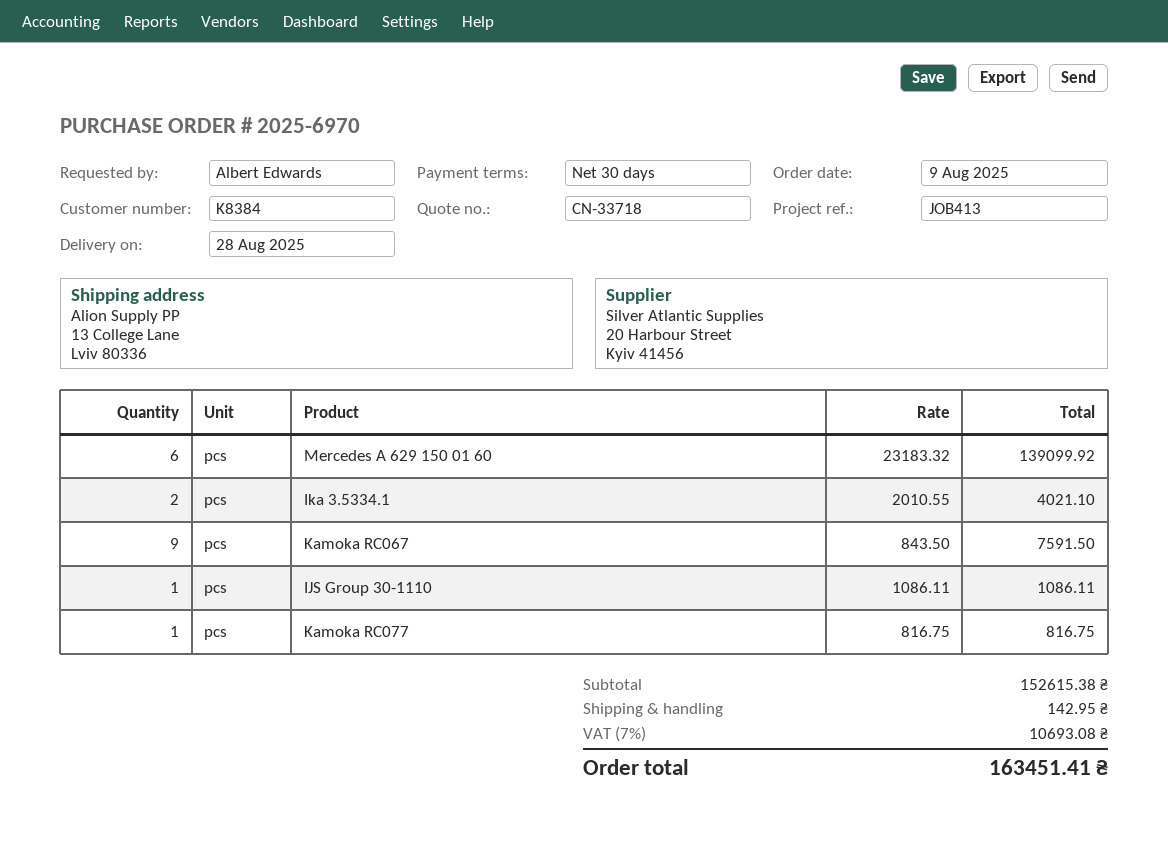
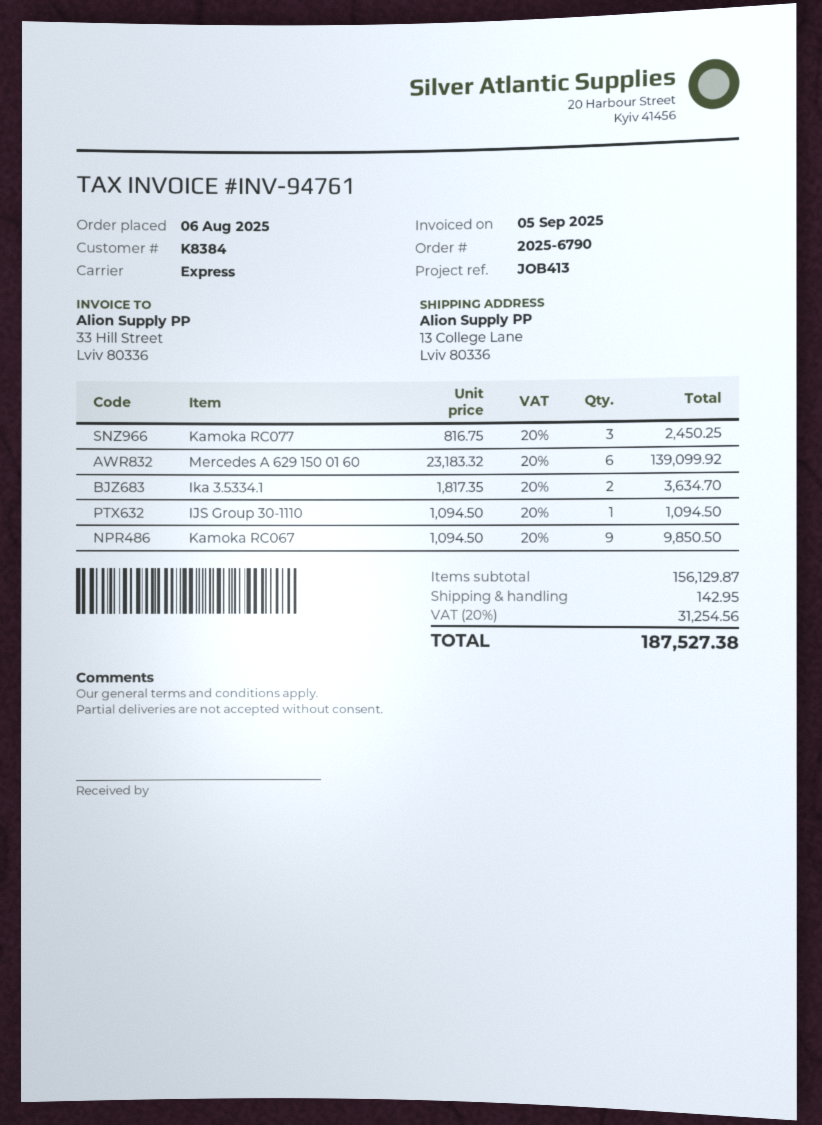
order number: 2025-6970 -> 2025-6790
order date: 2025-08-09 -> 2025-08-06
Ika 3.5334.1: 2 x 2010.55 = 4021.10 -> 2 x 1817.35 = 3634.70
Kamoka RC067: 9 x 843.50 = 7591.50 -> 9 x 1094.50 = 9850.50
IJS Group 30-1110: 1 x 1086.11 = 1086.11 -> 1 x 1094.50 = 1094.50
Kamoka RC077: 1 x 816.75 = 816.75 -> 3 x 816.75 = 2450.25
subtotal: 152615.38 -> 156129.87
tax: 7% = 10693.08 -> 20% = 31254.56
total: 163451.41 -> 187527.38

